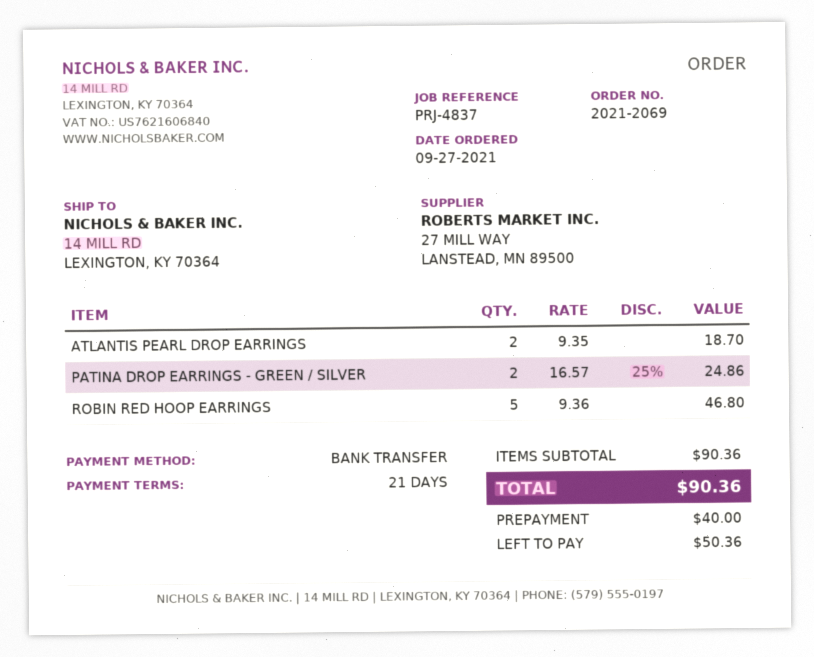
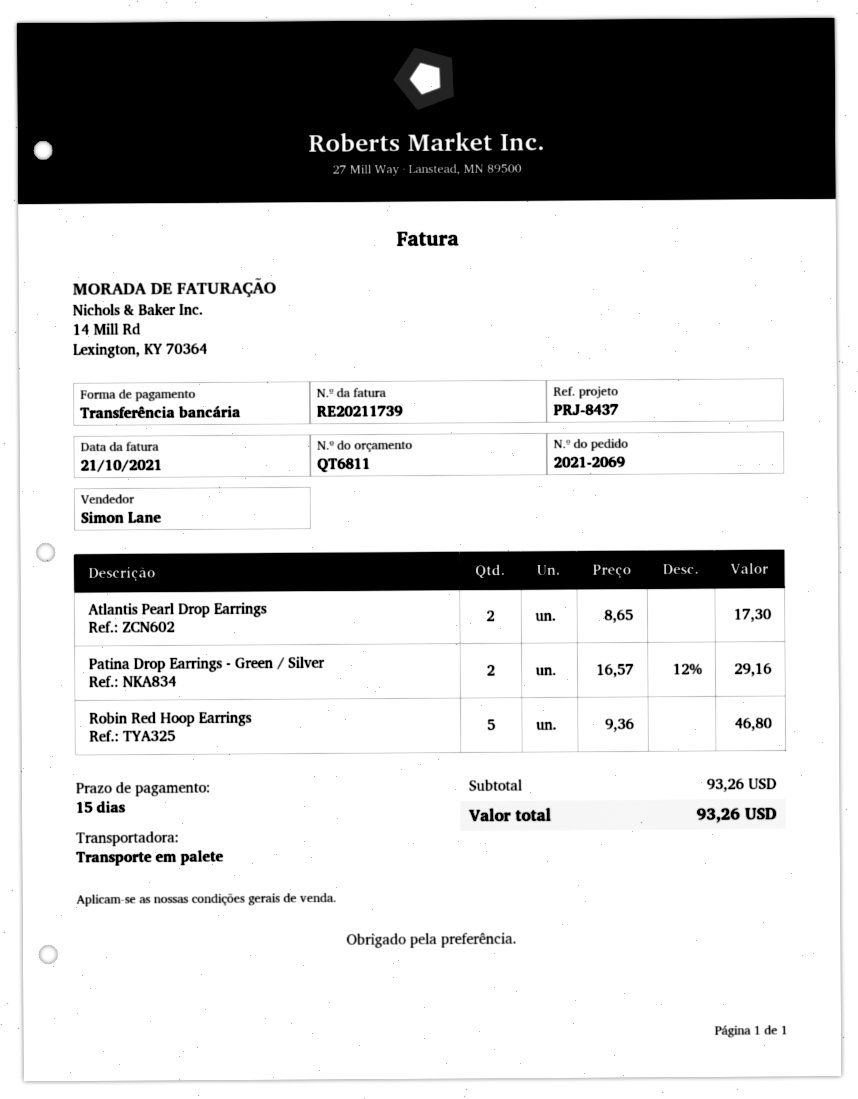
payment terms: 21 days -> 15 days
reference: PRJ-4837 -> PRJ-8437
ATLANTIS PEARL DROP EARRINGS: 2 x 9.35 = 18.70 -> 2 x 8.65 = 17.30
PATINA DROP EARRINGS - GREEN / SILVER: 2 x 16.57 - 25% = 24.86 -> 2 x 16.57 - 12% = 29.16
subtotal: 90.36 -> 93.26
total: 90.36 -> 93.26

